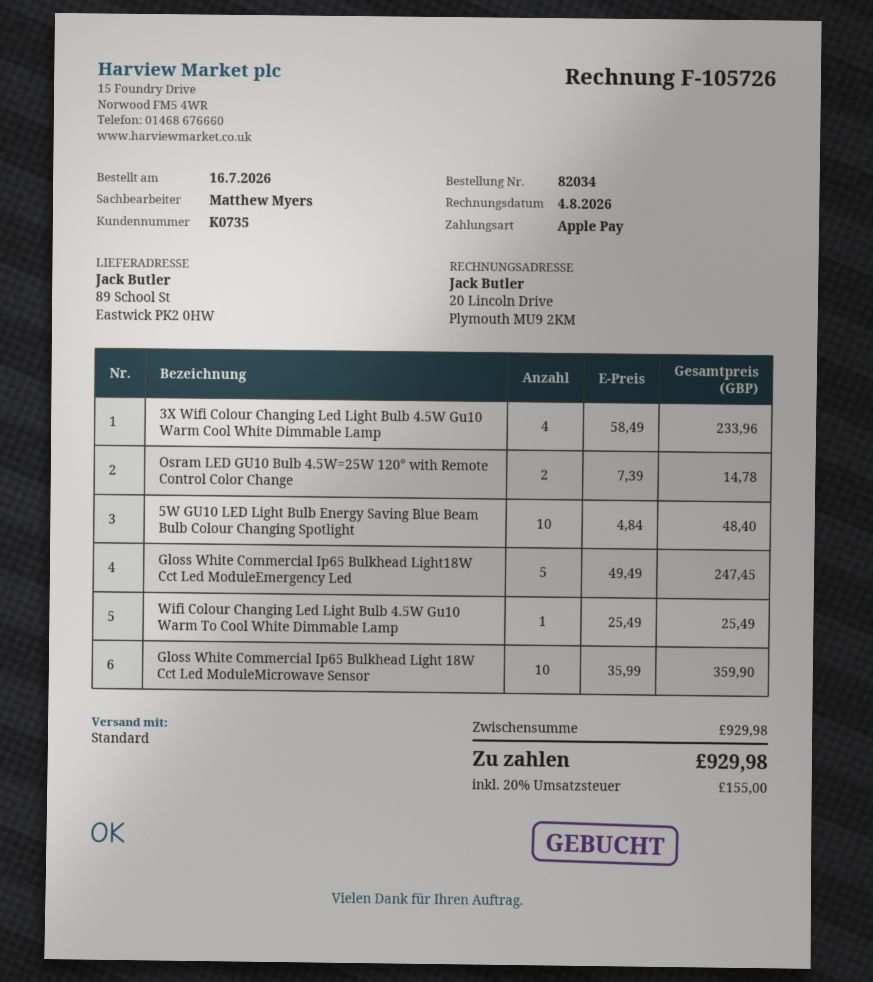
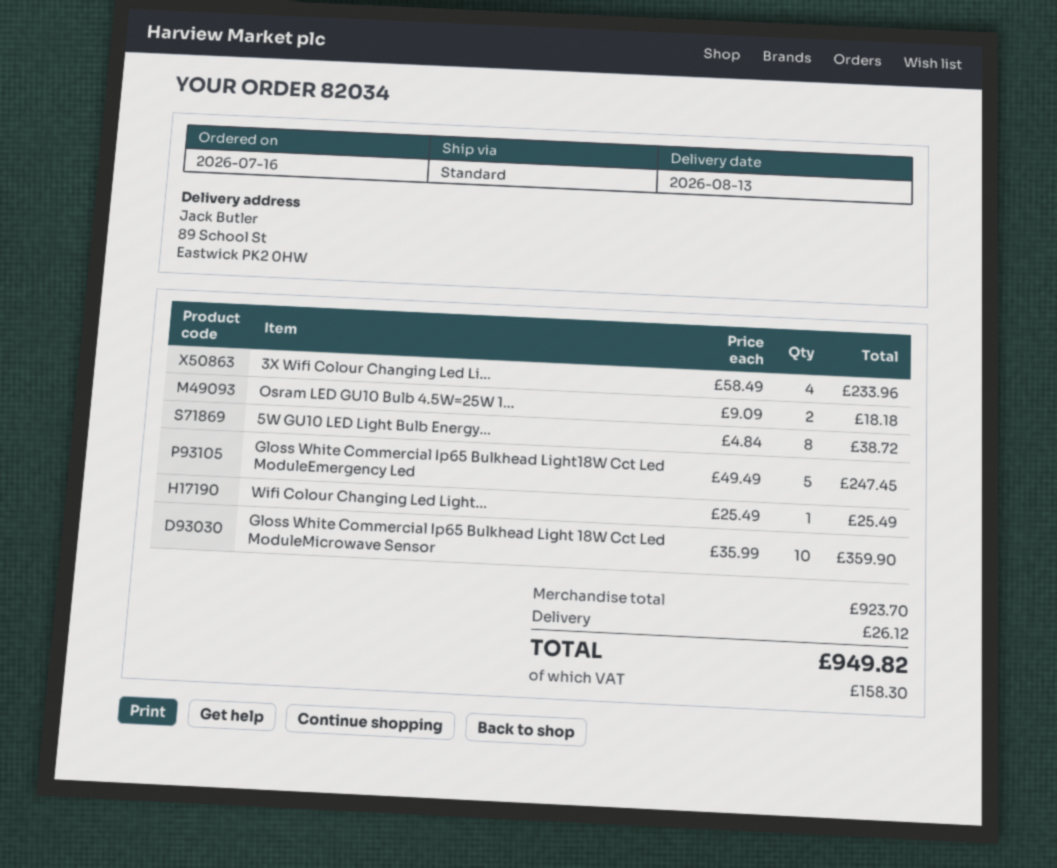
Osram LED GU10 Bulb 4.5W=25W 120° with Remote Control Color Change: 2 x 7.39 = 14.78 -> 2 x 9.09 = 18.18
5W GU10 LED Light Bulb Energy Saving Blue Beam Bulb Colour Changing Spotlight: 10 x 4.84 = 48.40 -> 8 x 4.84 = 38.72
subtotal: 929.98 -> 923.70
shipping: none -> 26.12
tax: 155.00 -> 158.30
total: 929.98 -> 949.82

